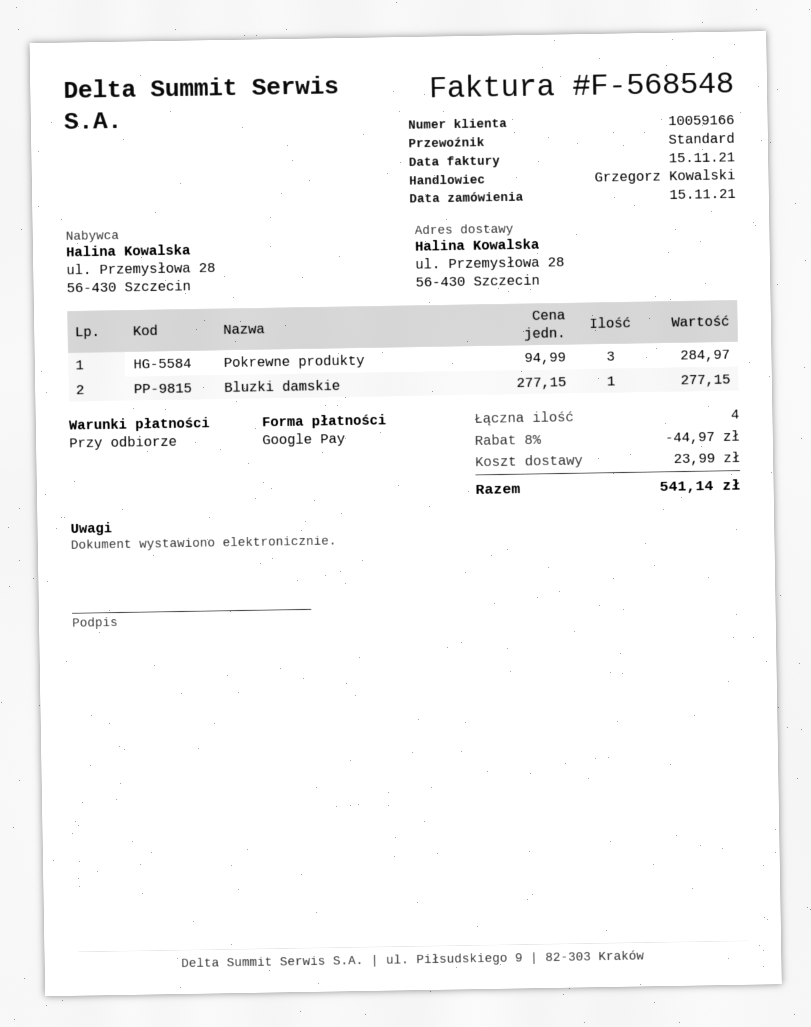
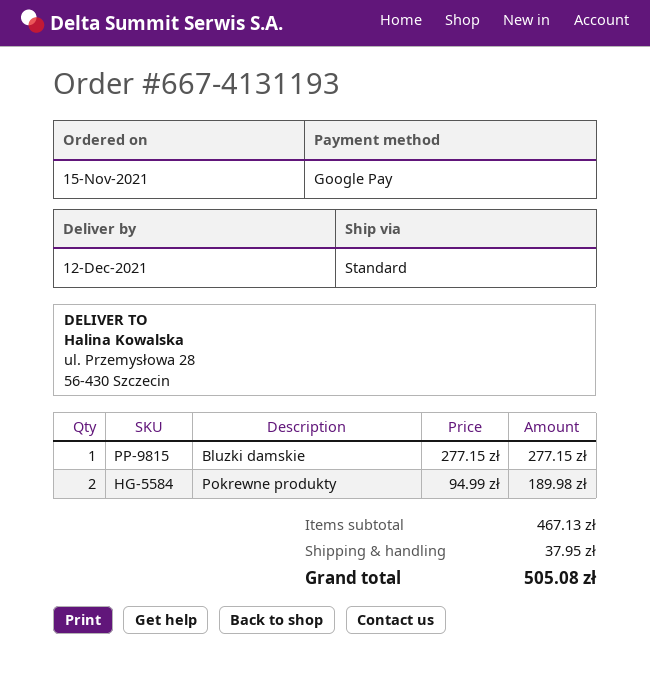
Pokrewne produkty: 3 x 94.99 = 284.97 -> 2 x 94.99 = 189.98
discount: 8% = 44.97 -> none
shipping: 23.99 -> 37.95
total: 541.14 -> 505.08

